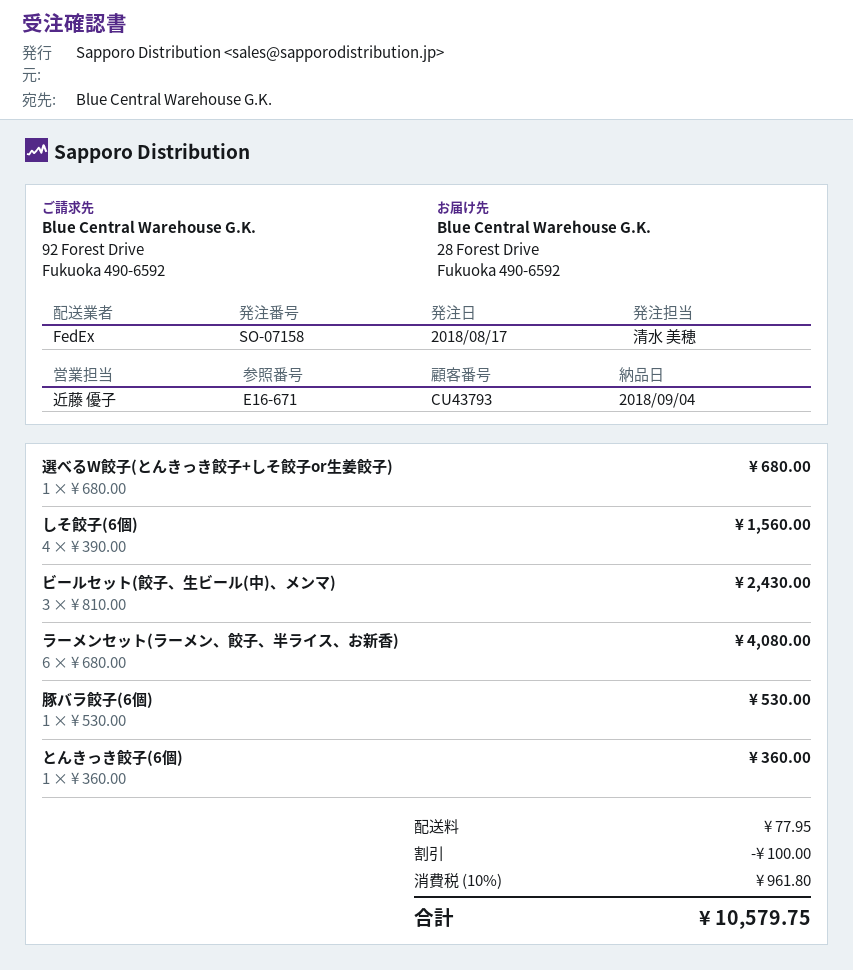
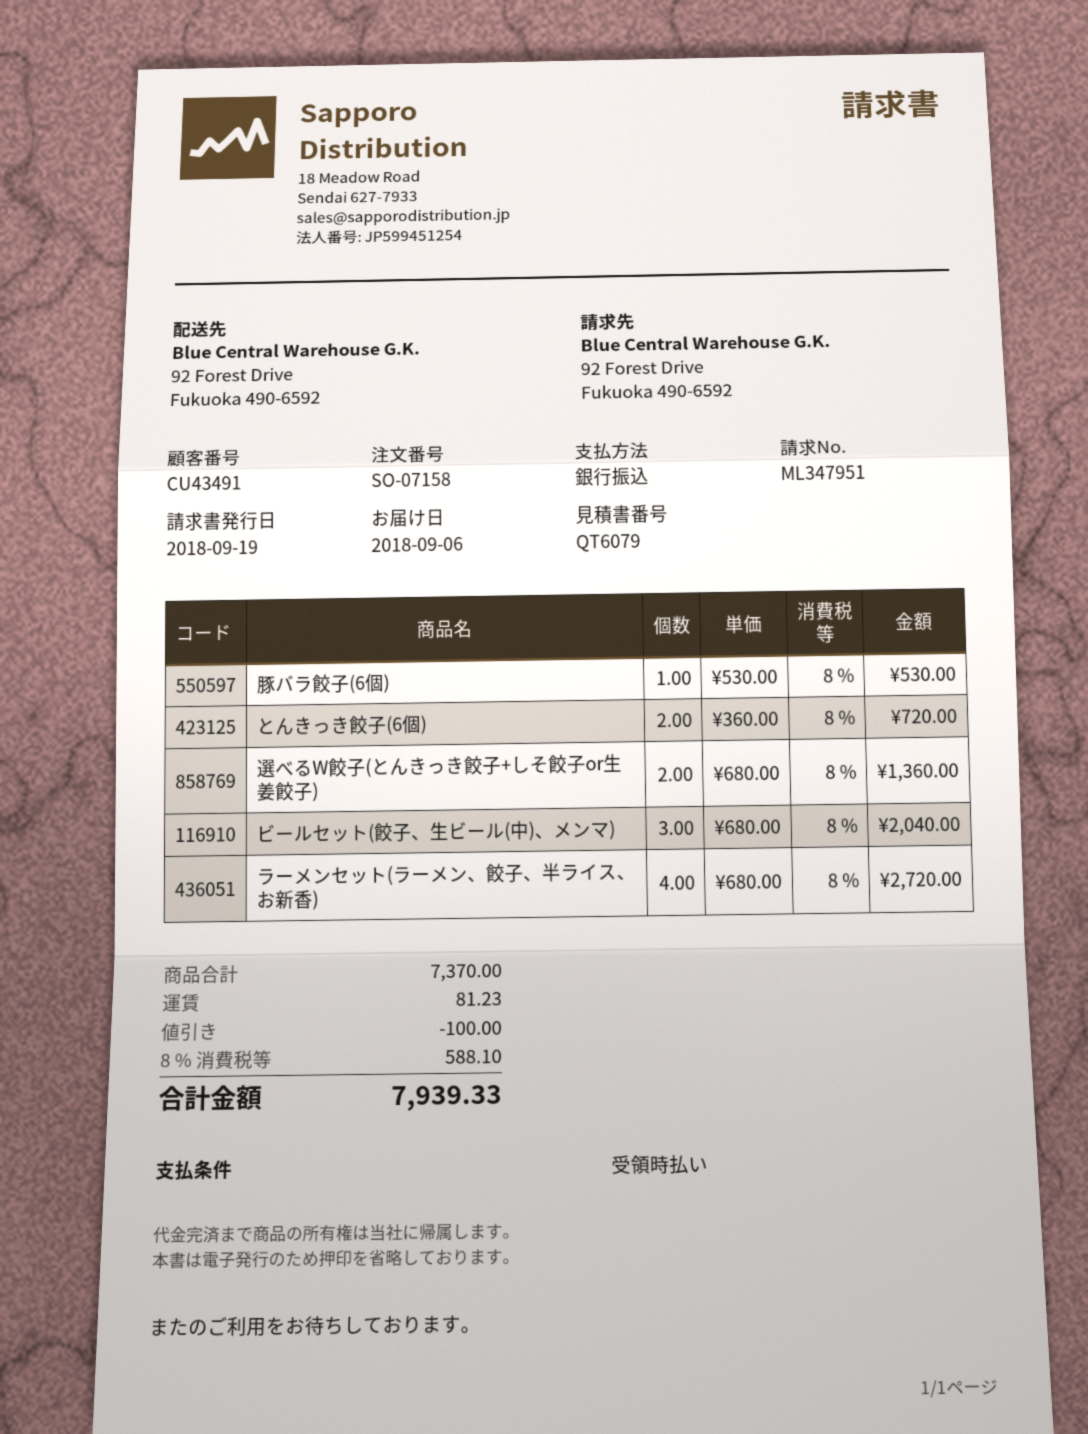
delivery date: 2018-09-04 -> 2018-09-06
customer number: CU43793 -> CU43491
ship to: 28 Forest Drive, Fukuoka 490-6592 -> 92 Forest Drive, Fukuoka 490-6592
選べるW餃子(とんきっき餃子+しそ餃子or生姜餃子): 1 x 680.00 = 680.00 -> 2 x 680.00 = 1360.00
しそ餃子(6個): 4 x 390.00 = 1560.00 -> none
ビールセット(餃子、生ビール(中)、メンマ): 3 x 810.00 = 2430.00 -> 3 x 680.00 = 2040.00
ラーメンセット(ラーメン、餃子、半ライス、お新香): 6 x 680.00 = 4080.00 -> 4 x 680.00 = 2720.00
とんきっき餃子(6個): 1 x 360.00 = 360.00 -> 2 x 360.00 = 720.00
shipping: 77.95 -> 81.23
tax: 10% = 961.80 -> 8% = 588.10
total: 10579.75 -> 7939.33

